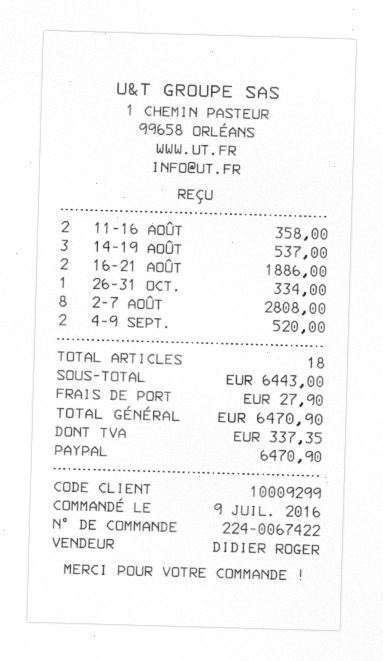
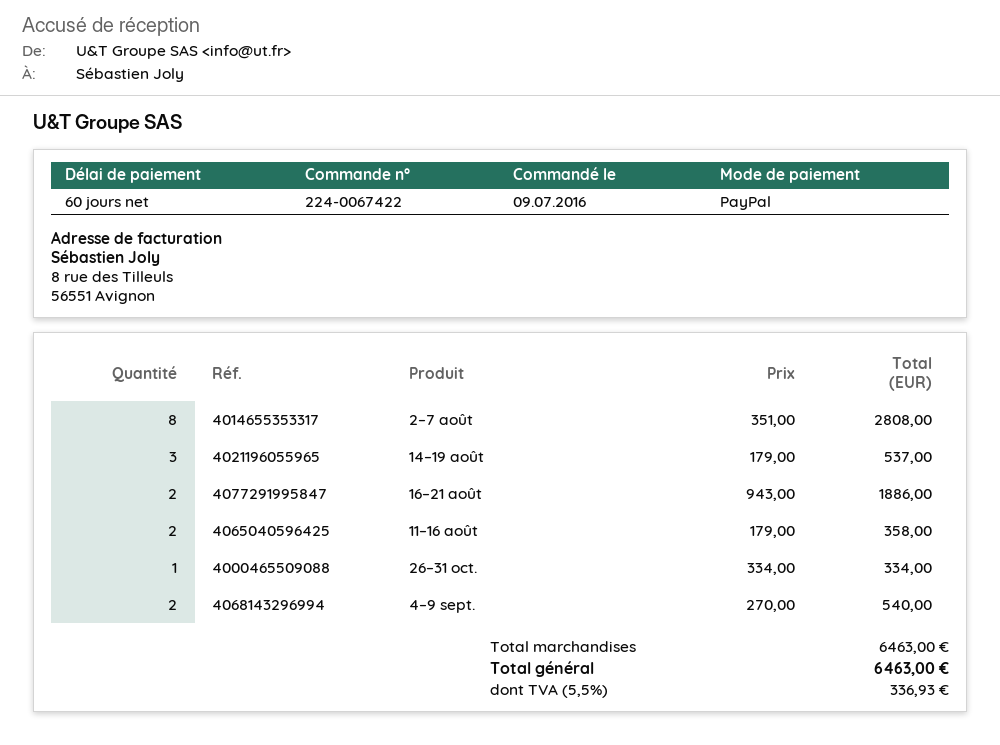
4–9 SEPT.: 2 for 520.00 -> 2 for 540.00
subtotal: 6443.00 -> 6463.00
shipping: 27.90 -> none
tax: 337.35 -> 336.93
total: 6470.90 -> 6463.00

